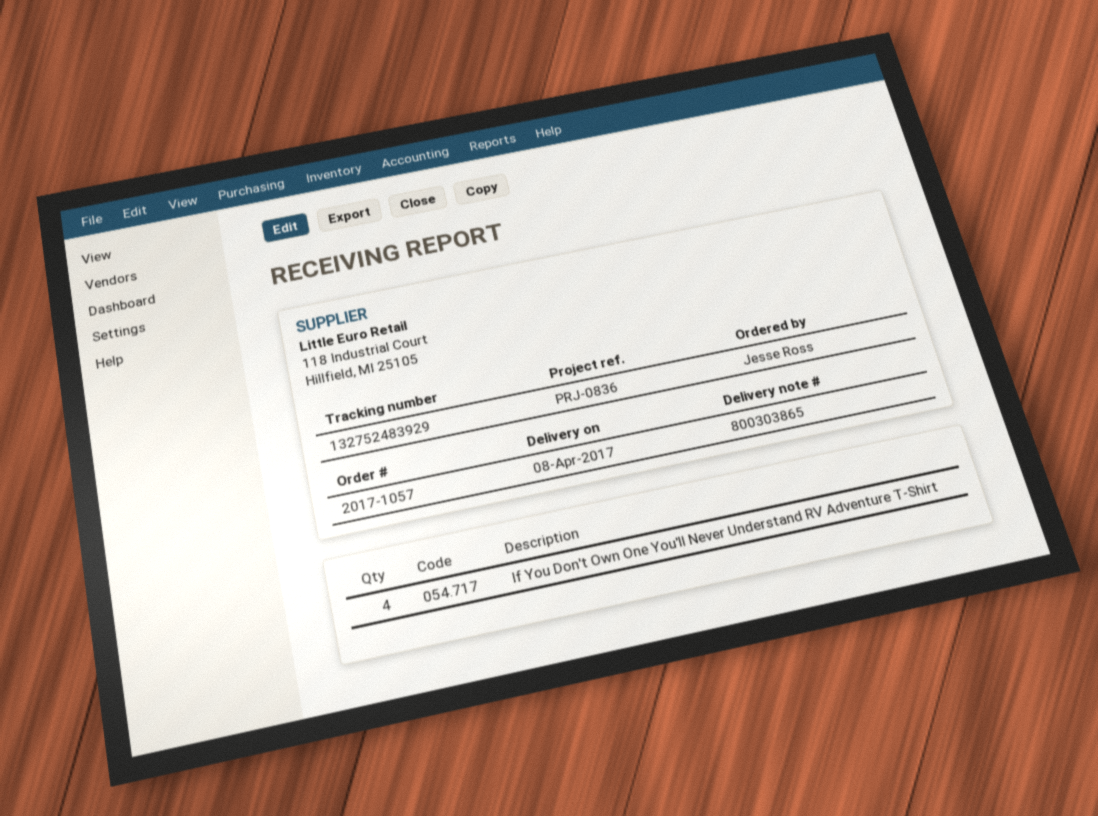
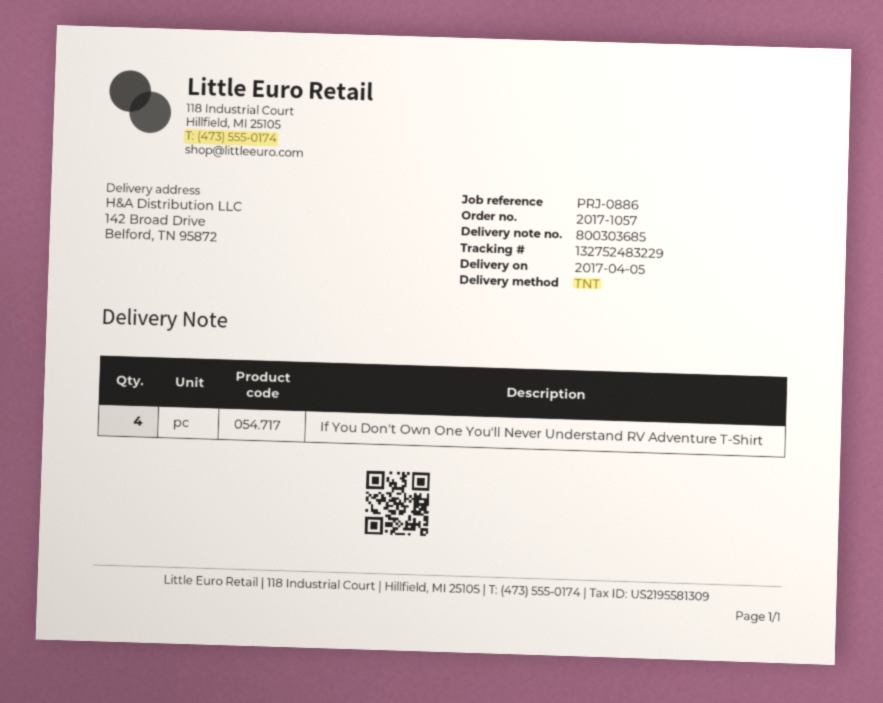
delivery note number: 800303865 -> 800303685
delivery date: 2017-04-08 -> 2017-04-05
reference: PRJ-0836 -> PRJ-0886
tracking number: 132752483929 -> 132752483229

